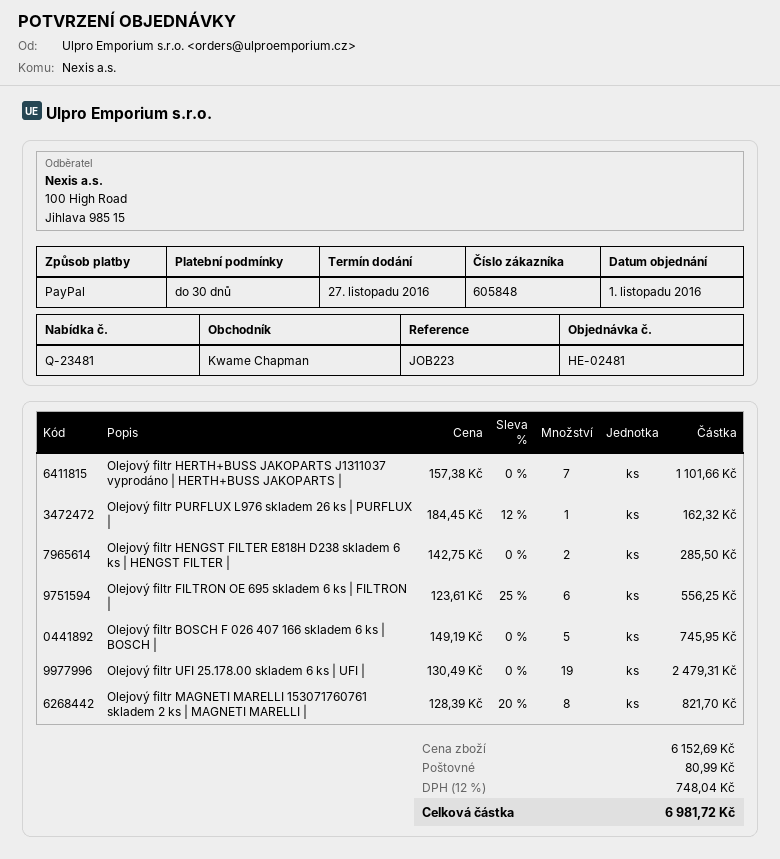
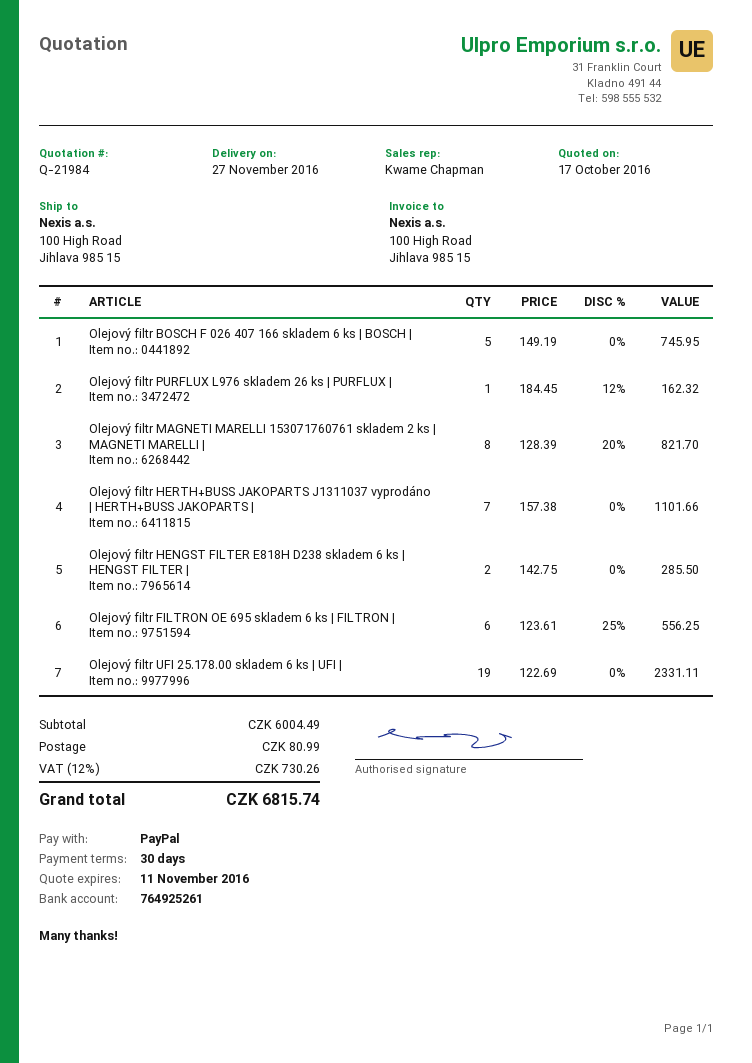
quote number: Q-23481 -> Q-21984
Olejový filtr UFI 25.178.00 skladem 6 ks | UFI |: 19 x 130.49 = 2479.31 -> 19 x 122.69 = 2331.11
subtotal: 6152.69 -> 6004.49
tax: 12% = 748.04 -> 12% = 730.26
total: 6981.72 -> 6815.74

